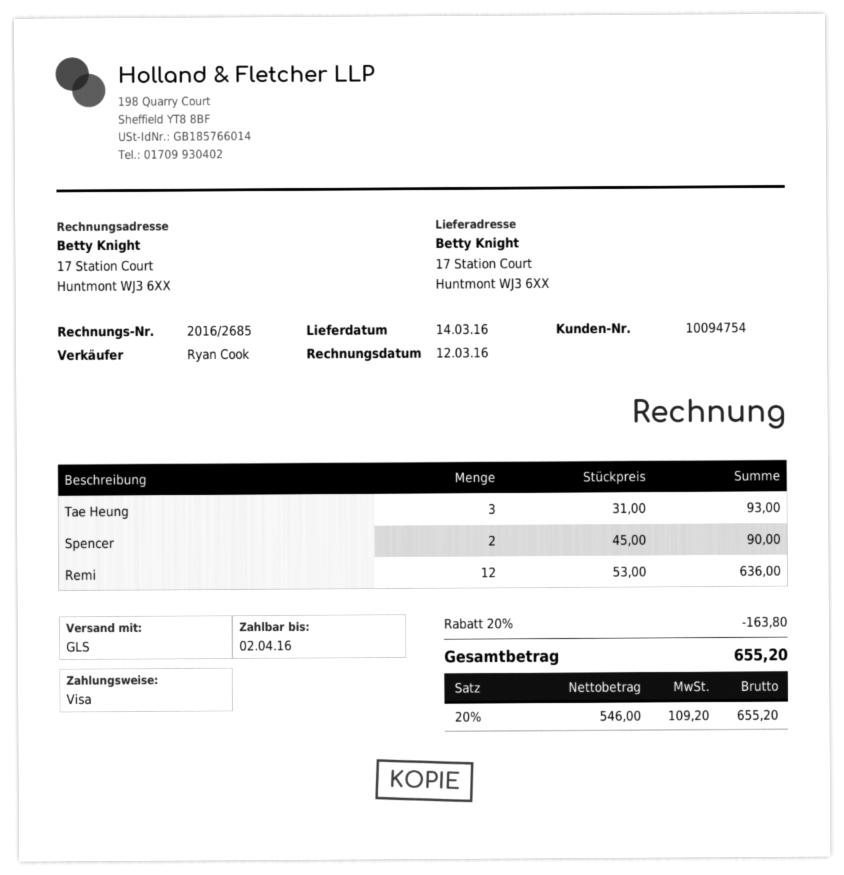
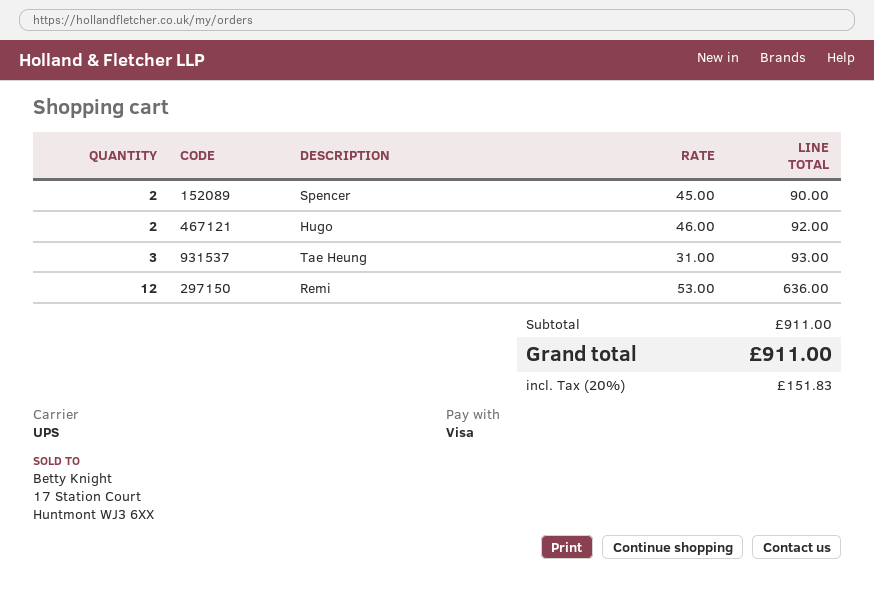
shipping method: GLS -> UPS
Hugo: none -> 2 x 46.00 = 92.00
discount: 20% = 163.80 -> none
tax: 20% = 109.20 -> 20% = 151.83
total: 655.20 -> 911.00

